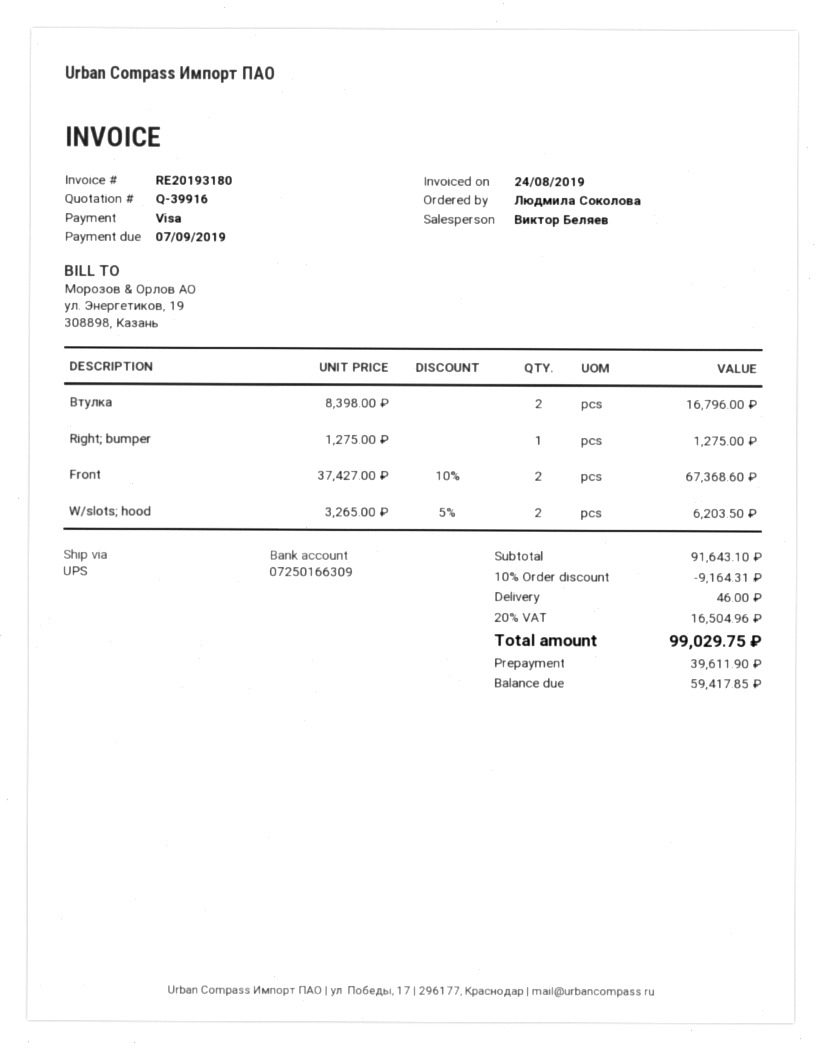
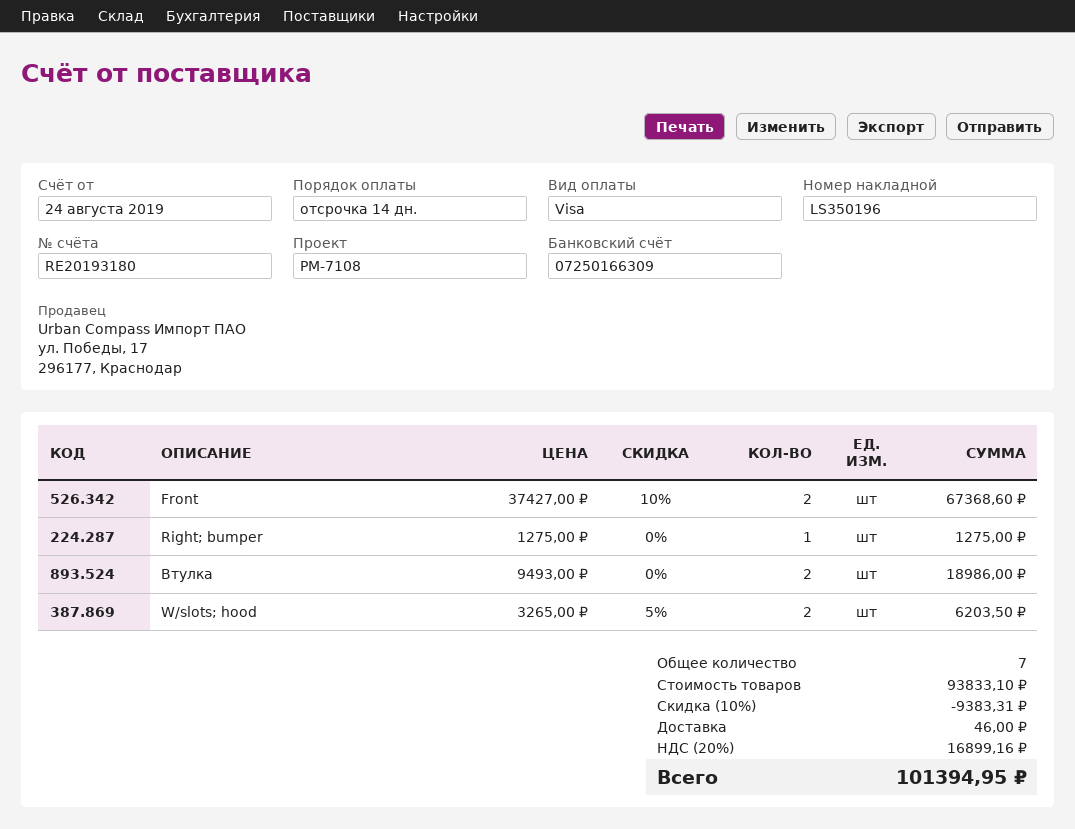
Втулка: 2 x 8398.00 = 16796.00 -> 2 x 9493.00 = 18986.00
subtotal: 91643.10 -> 93833.10
discount: 10% = 9164.31 -> 10% = 9383.31
tax: 20% = 16504.96 -> 20% = 16899.16
total: 99029.75 -> 101394.95

